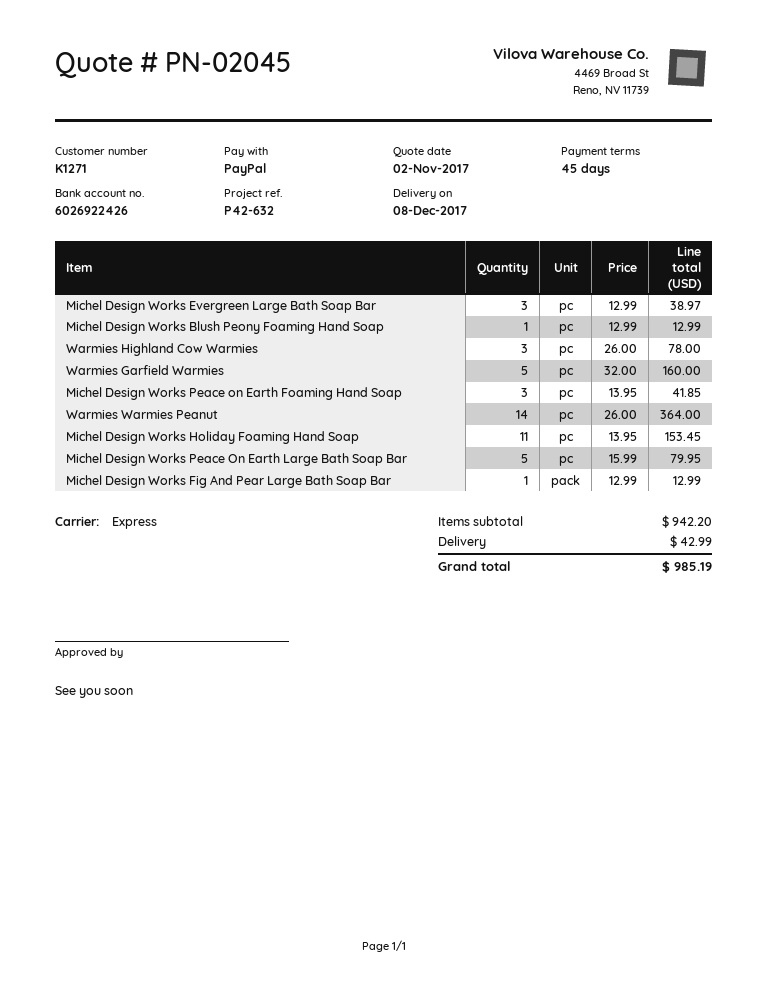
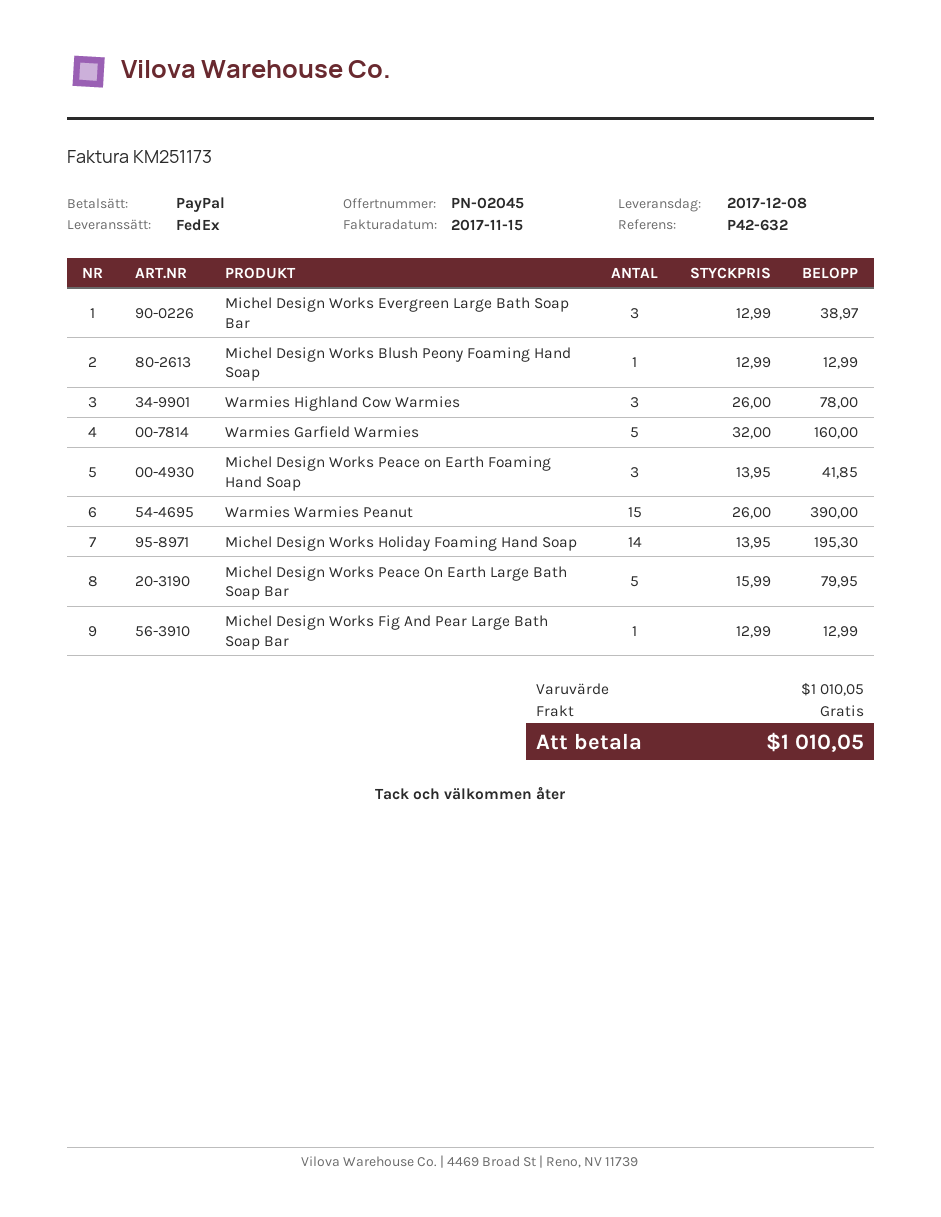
shipping method: express -> FedEx
Warmies Warmies Peanut: 14 x 26.00 = 364.00 -> 15 x 26.00 = 390.00
Michel Design Works Holiday Foaming Hand Soap: 11 x 13.95 = 153.45 -> 14 x 13.95 = 195.30
subtotal: 942.20 -> 1010.05
shipping: 42.99 -> 0.00
total: 985.19 -> 1010.05

